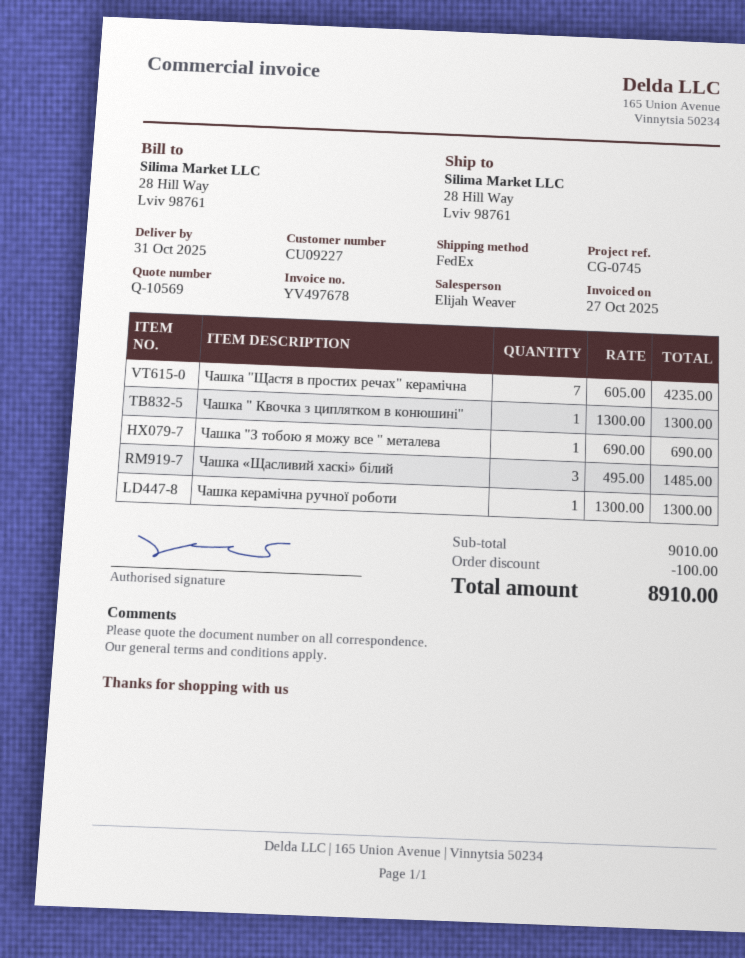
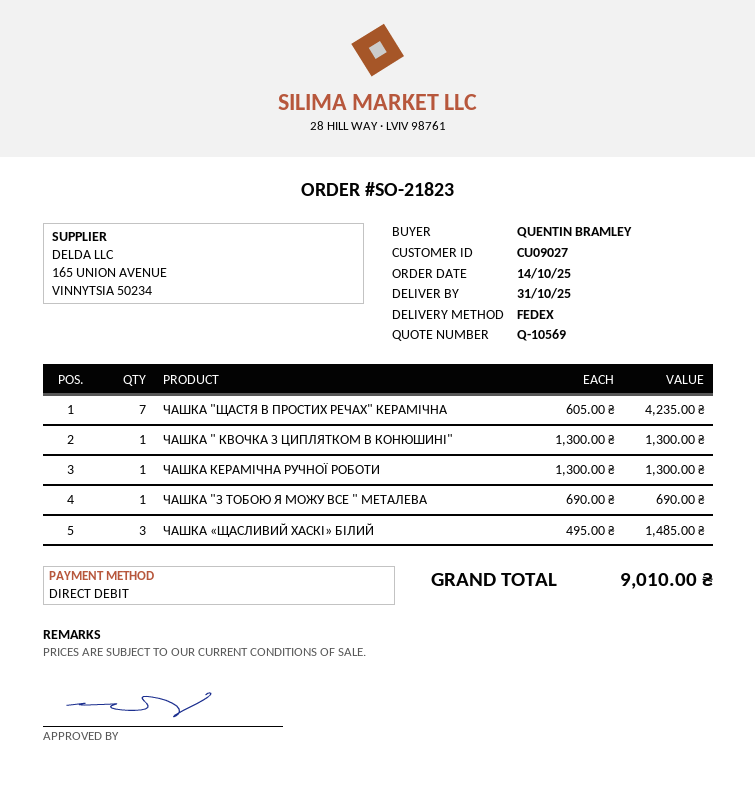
customer number: CU09227 -> CU09027
discount: 100.00 -> none
total: 8910.00 -> 9010.00

